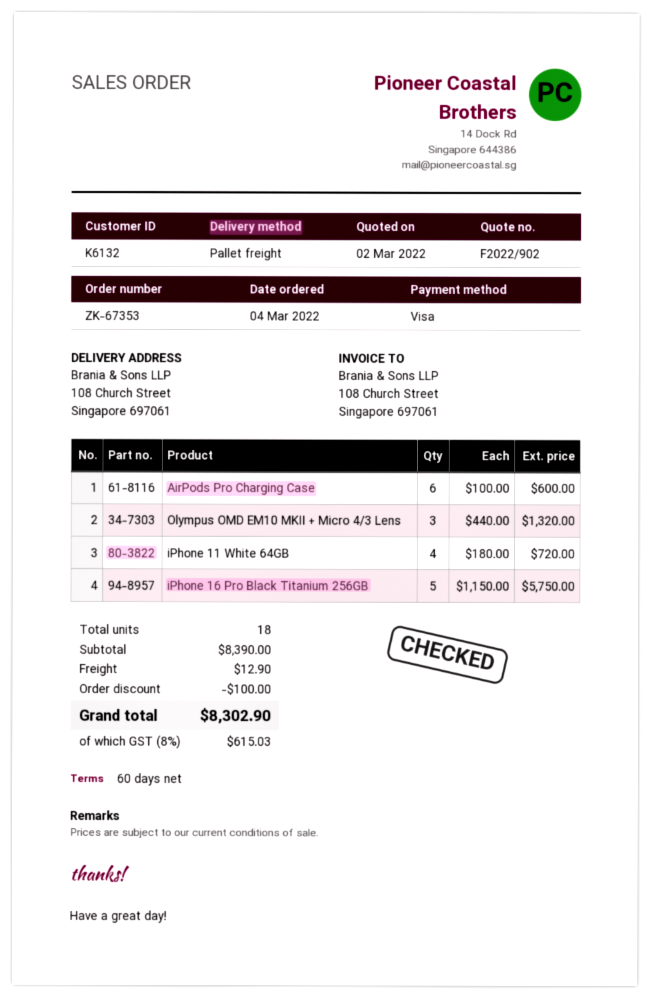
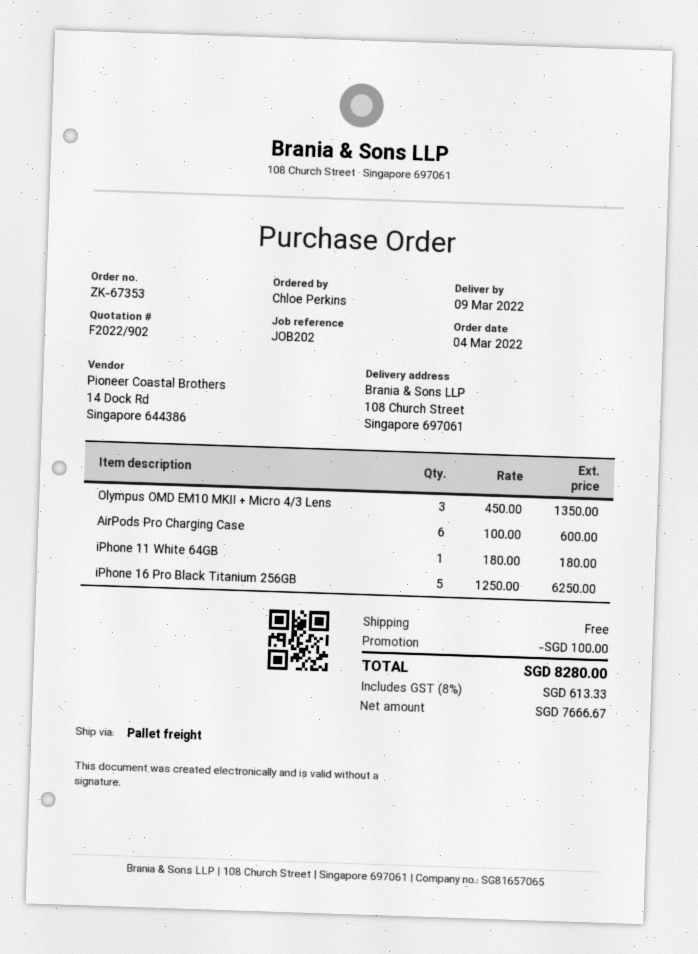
Olympus OMD EM10 MKII + Micro 4/3 Lens: 3 x 440.00 = 1320.00 -> 3 x 450.00 = 1350.00
iPhone 11 White 64GB: 4 x 180.00 = 720.00 -> 1 x 180.00 = 180.00
iPhone 16 Pro Black Titanium 256GB: 5 x 1150.00 = 5750.00 -> 5 x 1250.00 = 6250.00
shipping: 12.90 -> 0.00
tax: 8% = 615.03 -> 8% = 613.33
total: 8302.90 -> 8280.00

